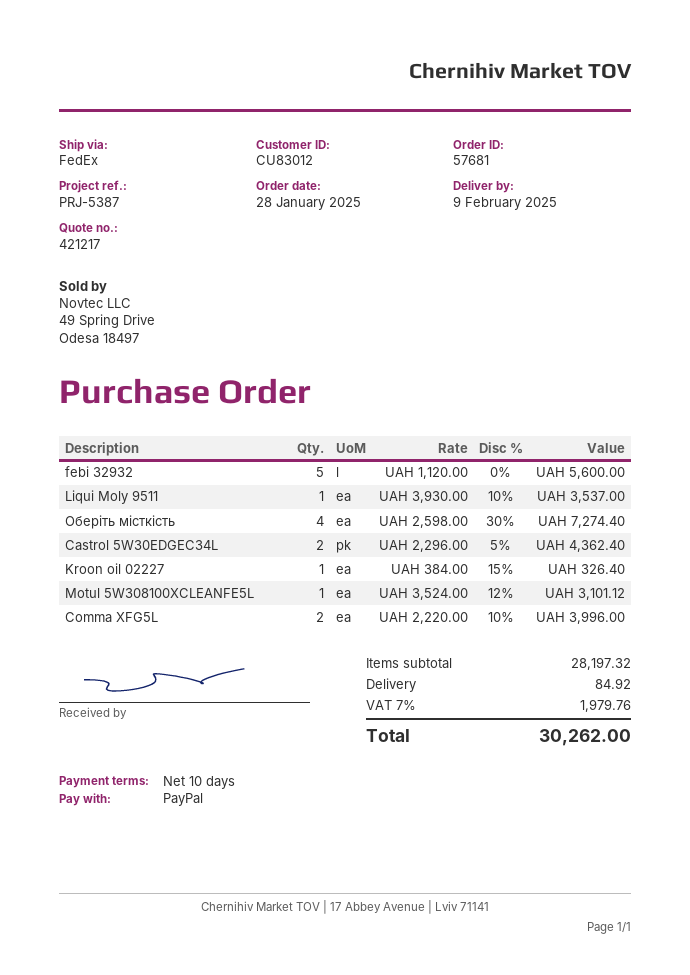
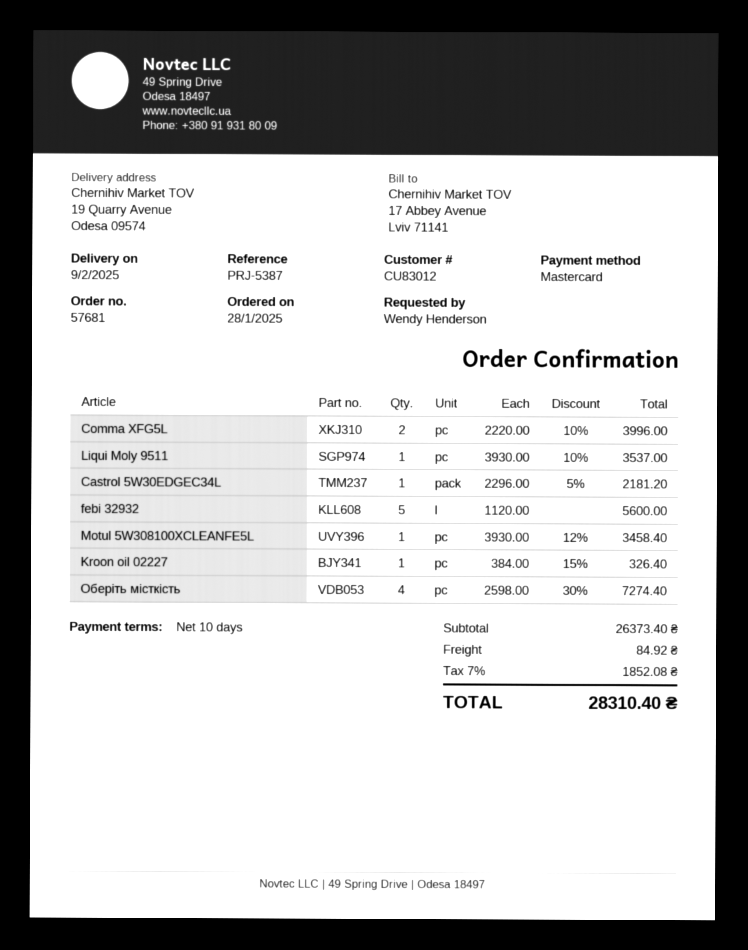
payment method: PayPal -> Mastercard
Castrol 5W30EDGEC34L: 2 x 2296.00 - 5% = 4362.40 -> 1 x 2296.00 - 5% = 2181.20
Motul 5W308100XCLEANFE5L: 1 x 3524.00 - 12% = 3101.12 -> 1 x 3930.00 - 12% = 3458.40
subtotal: 28197.32 -> 26373.40
tax: 7% = 1979.76 -> 7% = 1852.08
total: 30262.00 -> 28310.40

